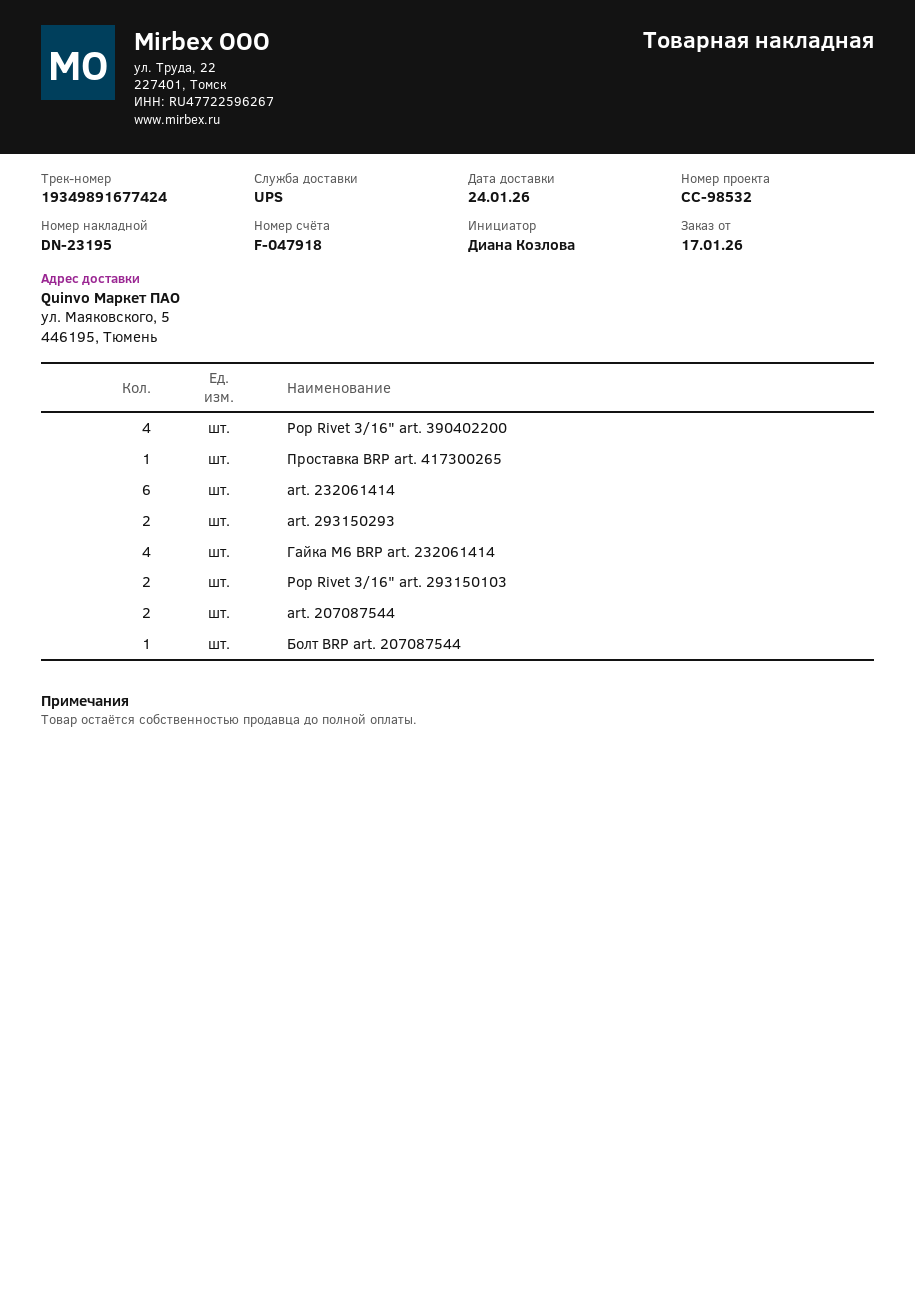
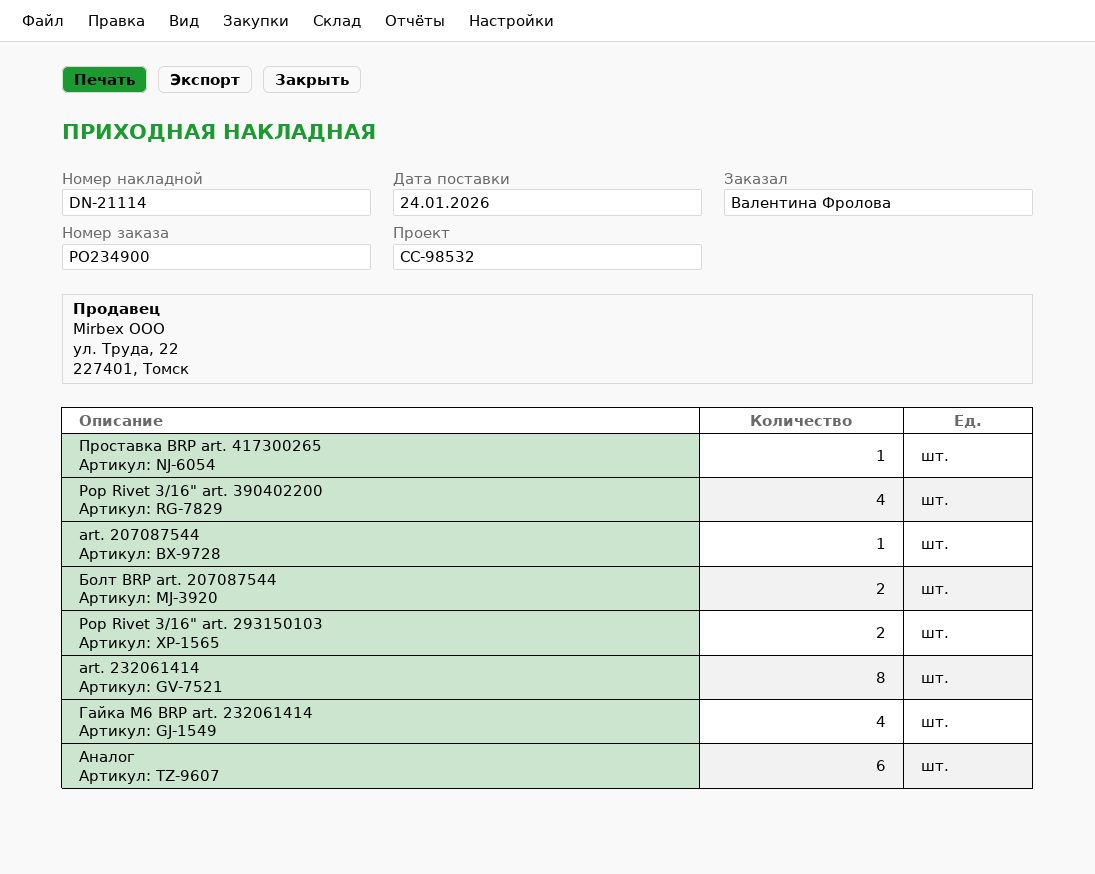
delivery note number: DN-23195 -> DN-21114
ordered by: Диана Козлова -> Валентина Фролова
art. 232061414: 6 -> 8
art. 293150293: 2 -> none
art. 207087544: 2 -> 1
Болт BRP art. 207087544: 1 -> 2
Аналог: none -> 6

